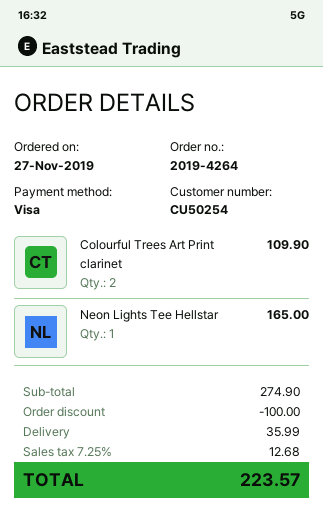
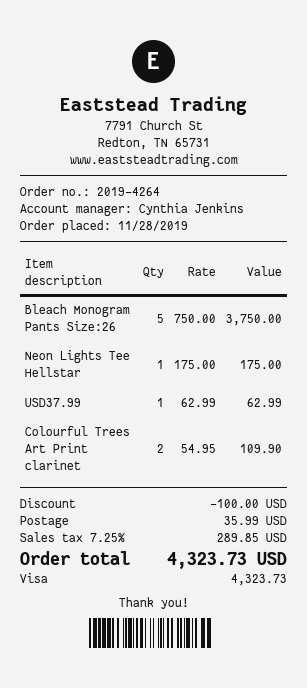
order date: 2019-11-27 -> 2019-11-28
Neon Lights Tee Hellstar: 1 for 165.00 -> 1 for 175.00
Bleach Monogram Pants Size:26: none -> 5 for 3750.00
USD37.99: none -> 1 for 62.99
tax: 7.25% = 12.68 -> 7.25% = 289.85
total: 223.57 -> 4323.73

